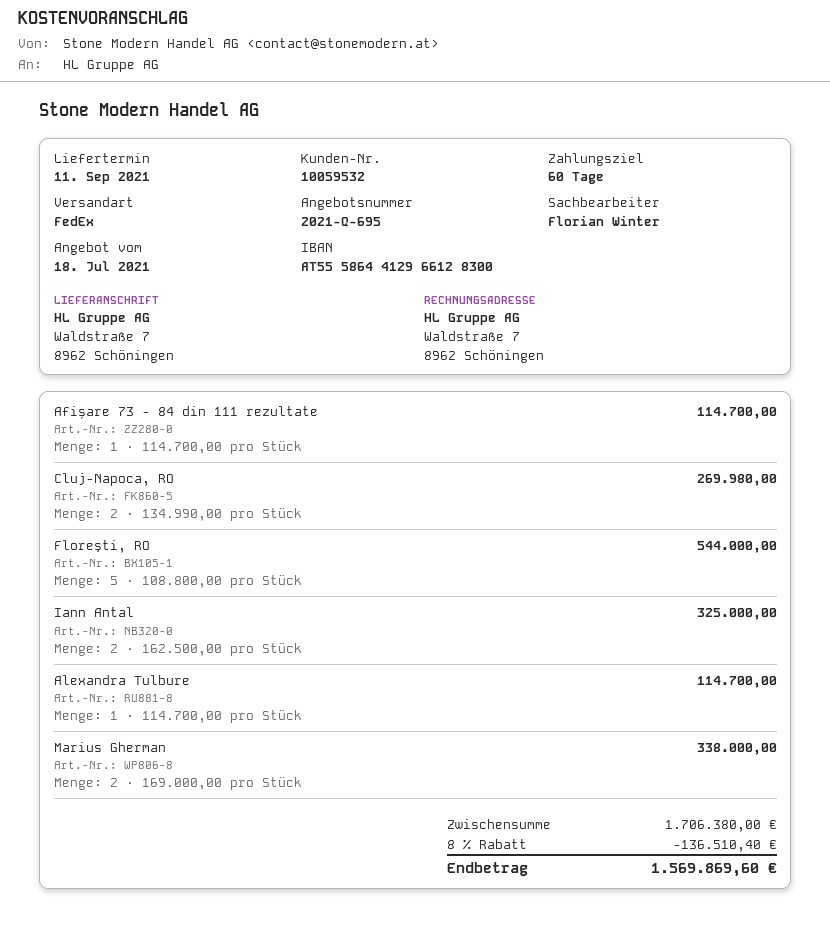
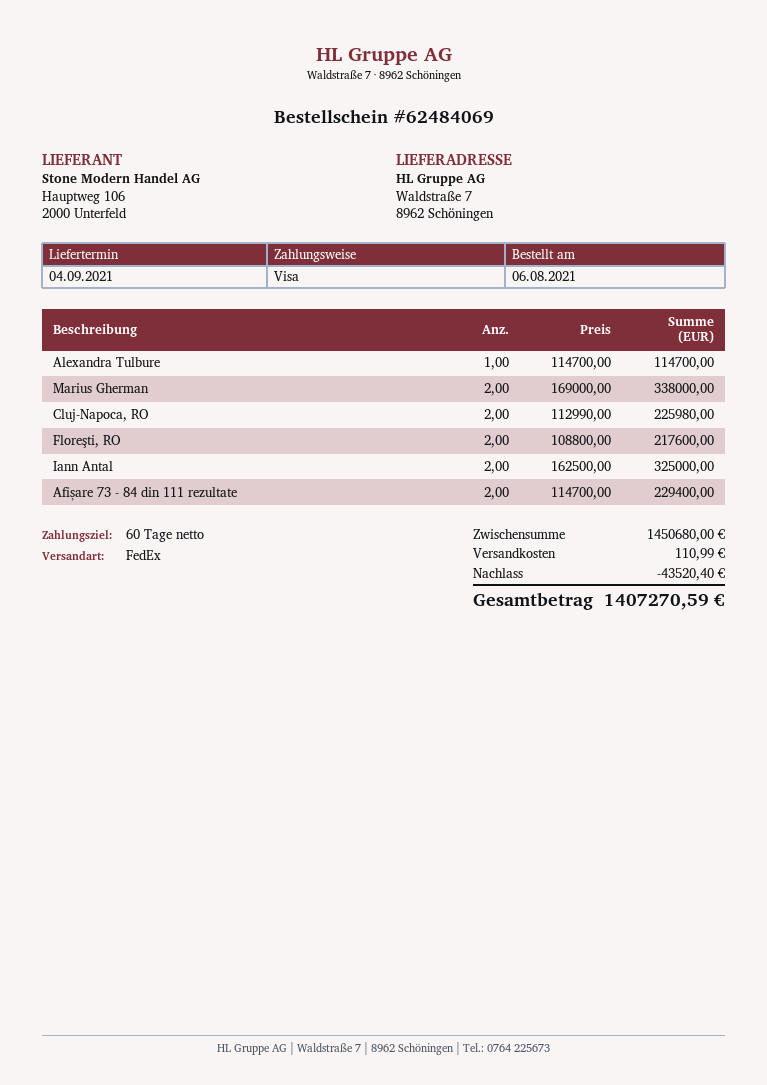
delivery date: 2021-09-11 -> 2021-09-04
Afișare 73 - 84 din 111 rezultate: 1 x 114700.00 = 114700.00 -> 2 x 114700.00 = 229400.00
Cluj-Napoca, RO: 2 x 134990.00 = 269980.00 -> 2 x 112990.00 = 225980.00
Floreşti, RO: 5 x 108800.00 = 544000.00 -> 2 x 108800.00 = 217600.00
subtotal: 1706380.00 -> 1450680.00
discount: 136510.40 -> 43520.40
shipping: none -> 110.99
total: 1569869.60 -> 1407270.59

